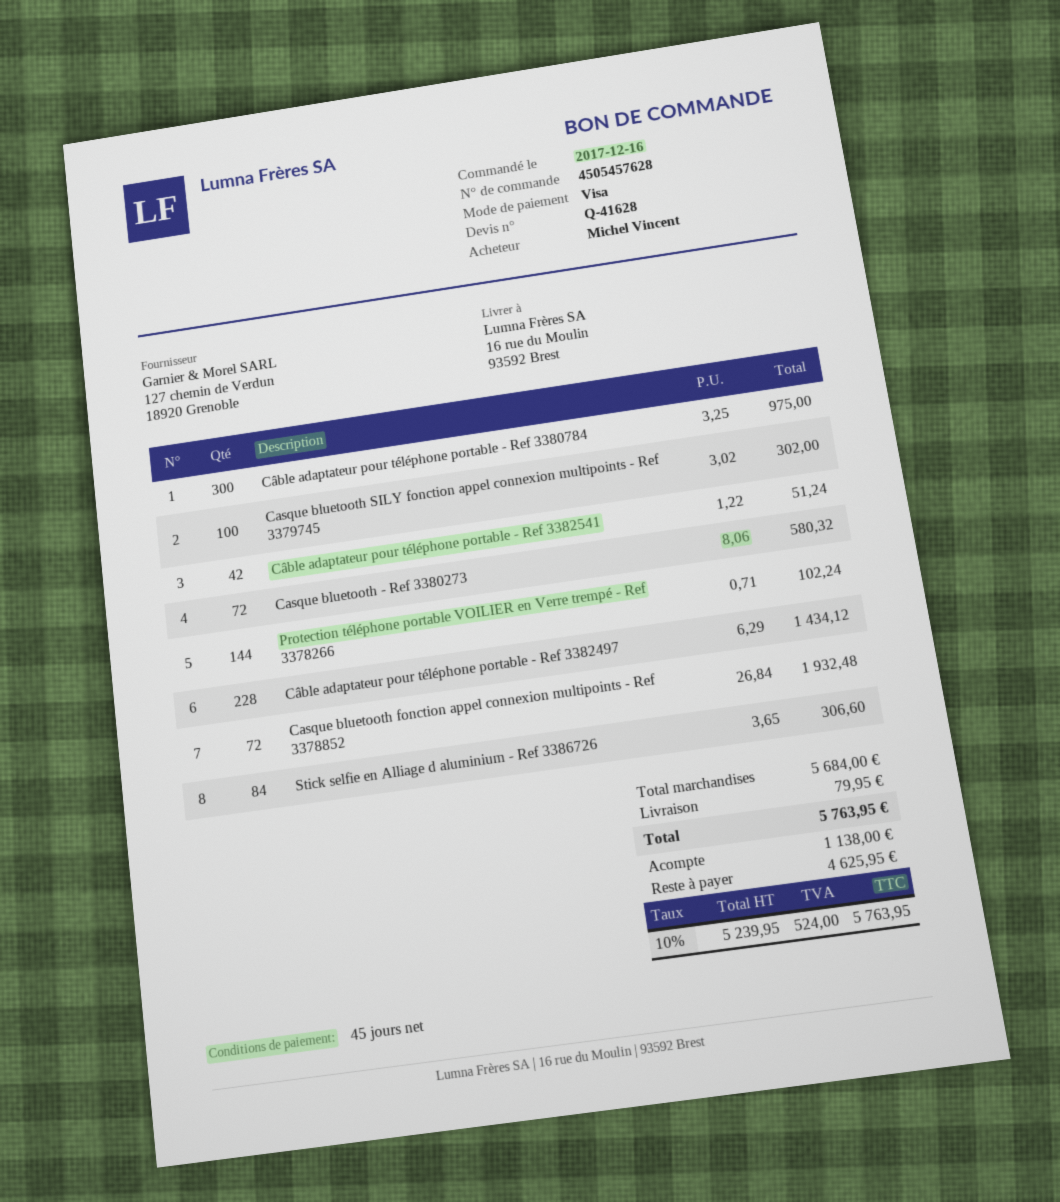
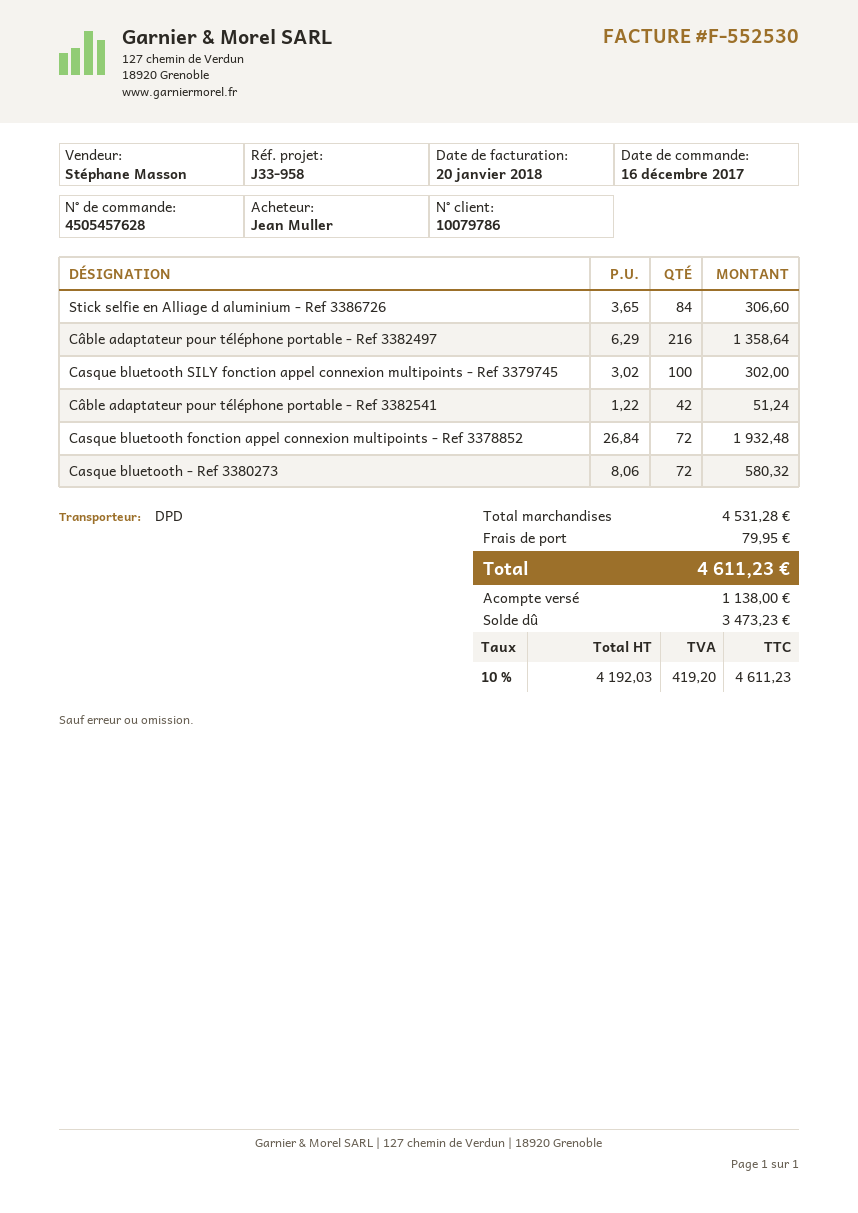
ordered by: Michel Vincent -> Jean Muller
Câble adaptateur pour téléphone portable - Ref 3380784: 300 x 3.25 = 975.00 -> none
Protection téléphone portable VOILIER en Verre trempé - Ref 3378266: 144 x 0.71 = 102.24 -> none
Câble adaptateur pour téléphone portable - Ref 3382497: 228 x 6.29 = 1434.12 -> 216 x 6.29 = 1358.64
subtotal: 5684.00 -> 4531.28
net: 5239.95 -> 4192.03
tax: 10% = 524.00 -> 10% = 419.20
total: 5763.95 -> 4611.23
balance: 4625.95 -> 3473.23

